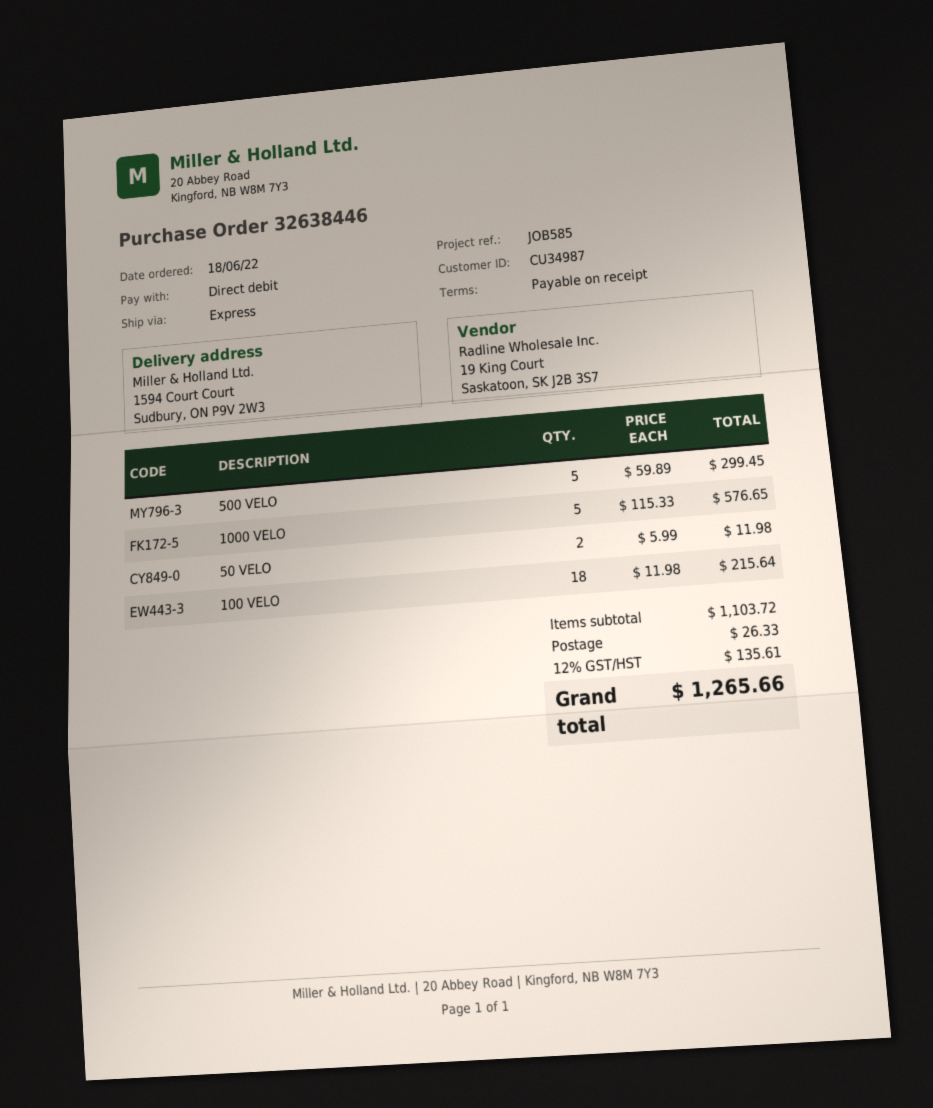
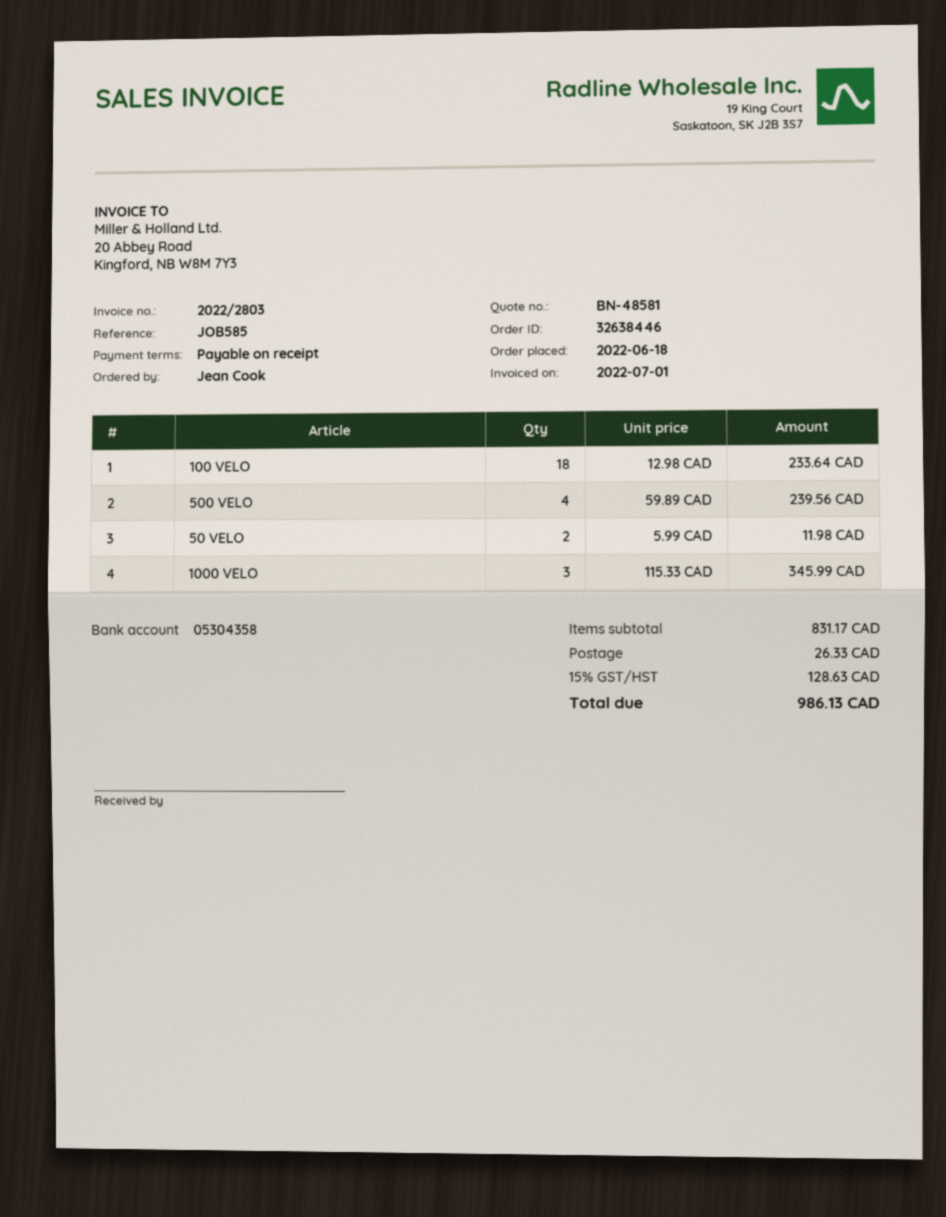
500 VELO: 5 x 59.89 = 299.45 -> 4 x 59.89 = 239.56
1000 VELO: 5 x 115.33 = 576.65 -> 3 x 115.33 = 345.99
100 VELO: 18 x 11.98 = 215.64 -> 18 x 12.98 = 233.64
subtotal: 1103.72 -> 831.17
tax: 12% = 135.61 -> 15% = 128.63
total: 1265.66 -> 986.13

